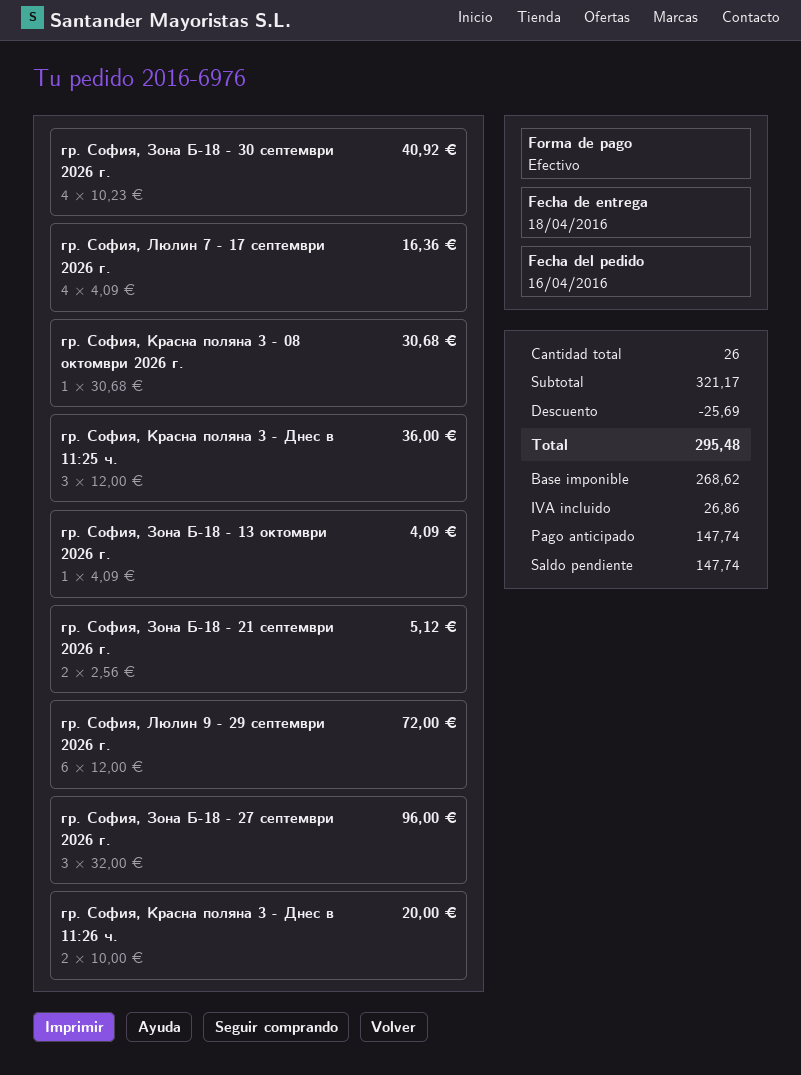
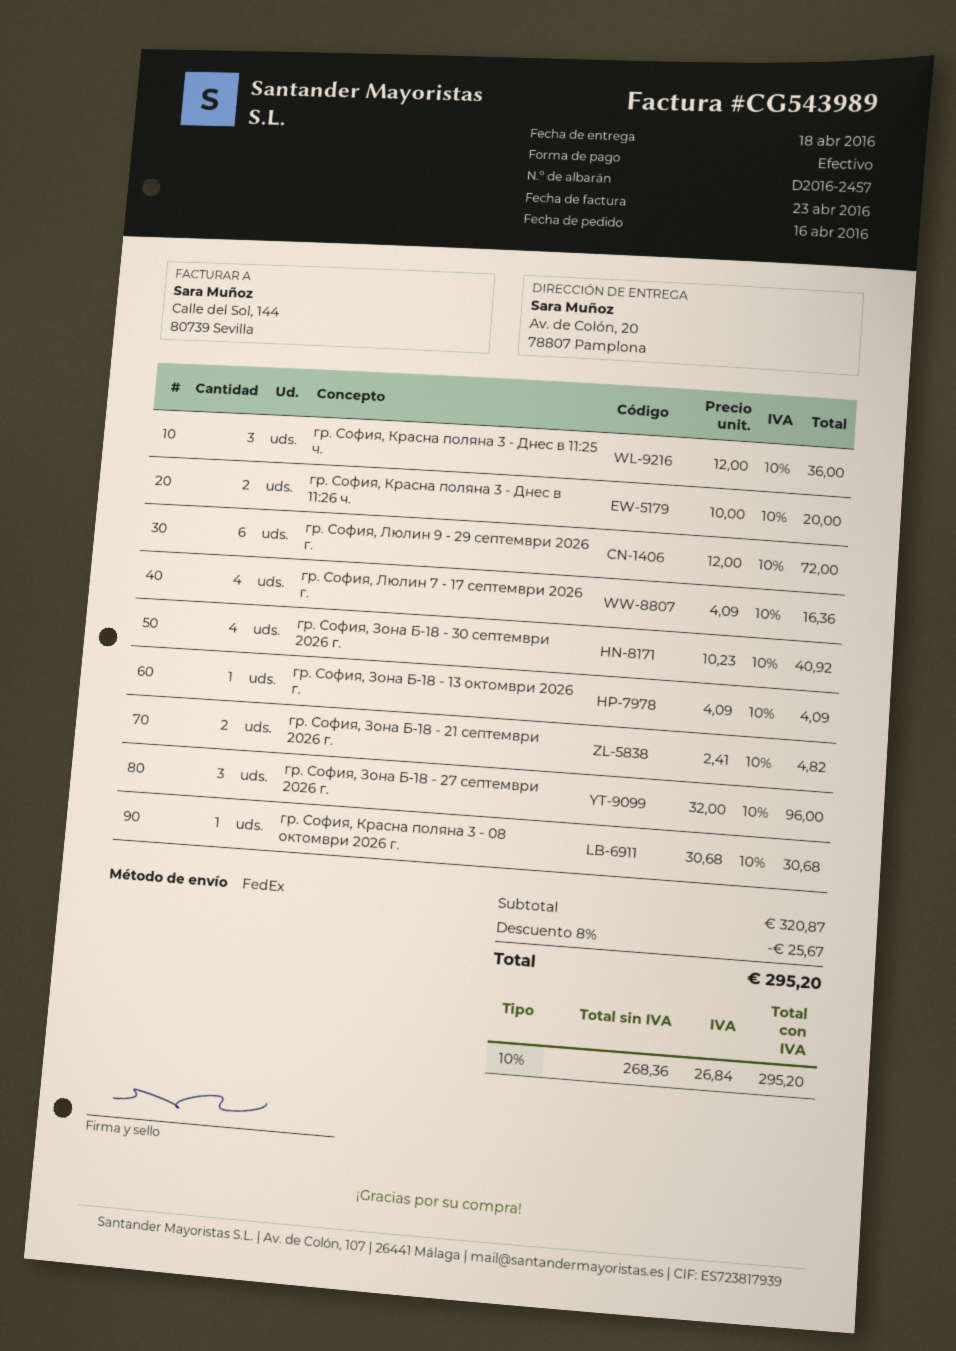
гр. София, Зона Б-18 - 21 септември 2026 г.: 2 x 2.56 = 5.12 -> 2 x 2.41 = 4.82
subtotal: 321.17 -> 320.87
discount: 25.69 -> 25.67
net: 268.62 -> 268.36
tax: 26.86 -> 26.84
total: 295.48 -> 295.20

